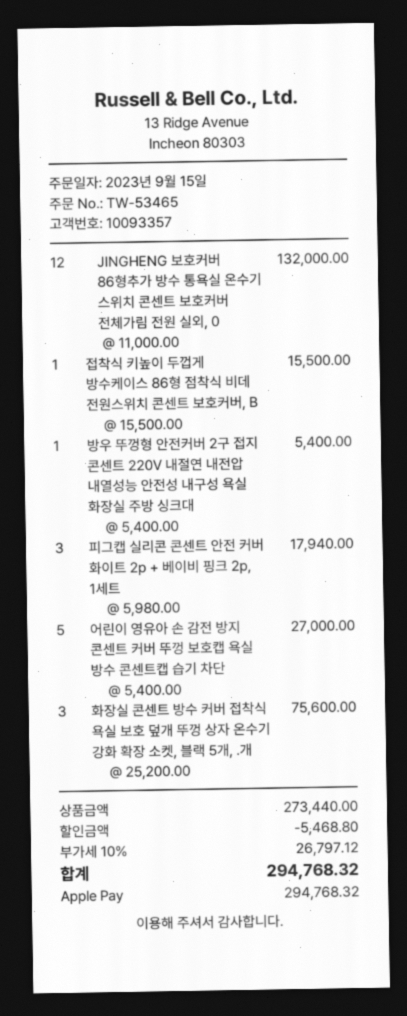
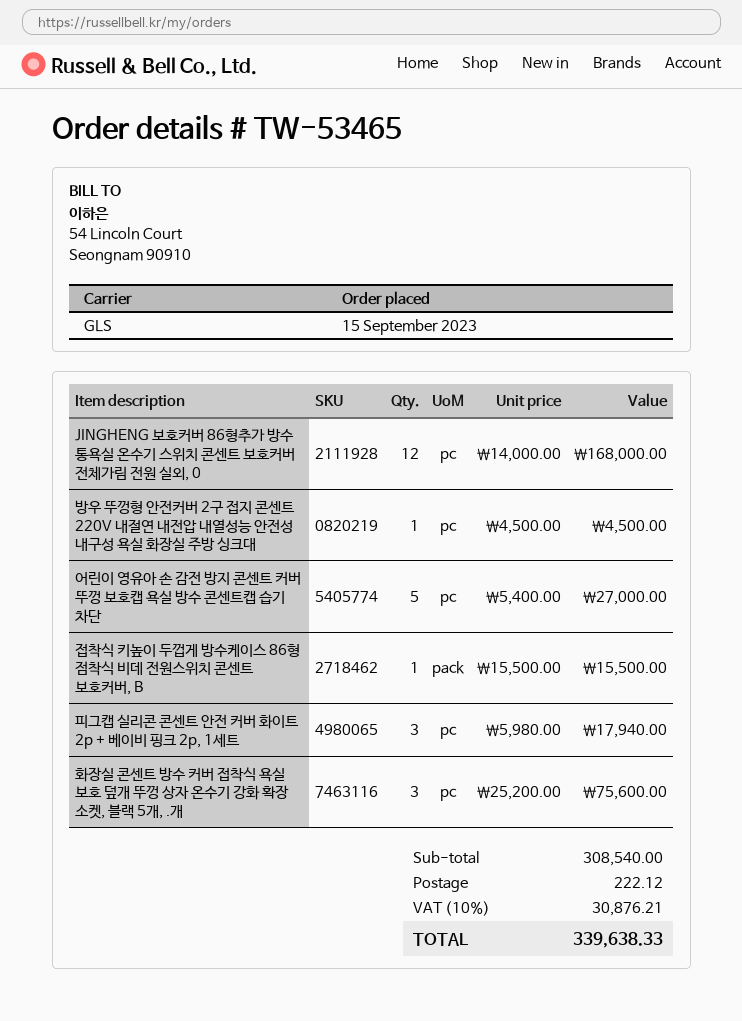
JINGHENG 보호커버 86형추가 방수 통욕실 온수기 스위치 콘센트 보호커버 전체가림 전원 실외, 0: 12 x 11000.00 = 132000.00 -> 12 x 14000.00 = 168000.00
방우 뚜껑형 안전커버 2구 접지 콘센트 220V 내절연 내전압 내열성능 안전성 내구성 욕실 화장실 주방 싱크대: 1 x 5400.00 = 5400.00 -> 1 x 4500.00 = 4500.00
subtotal: 273440.00 -> 308540.00
discount: 5468.80 -> none
shipping: none -> 222.12
tax: 10% = 26797.12 -> 10% = 30876.21
total: 294768.32 -> 339638.33

